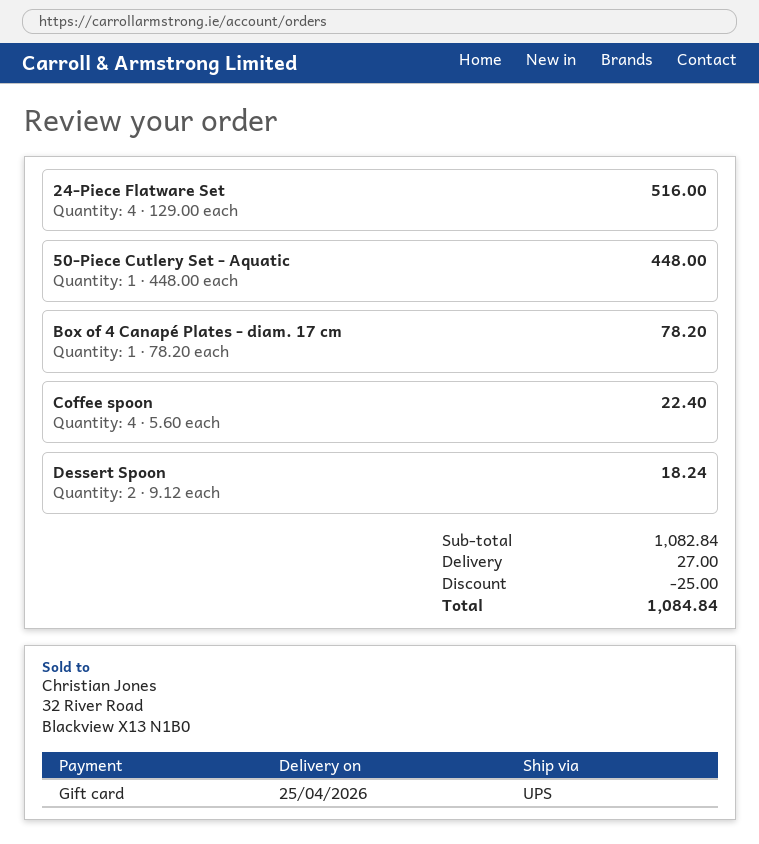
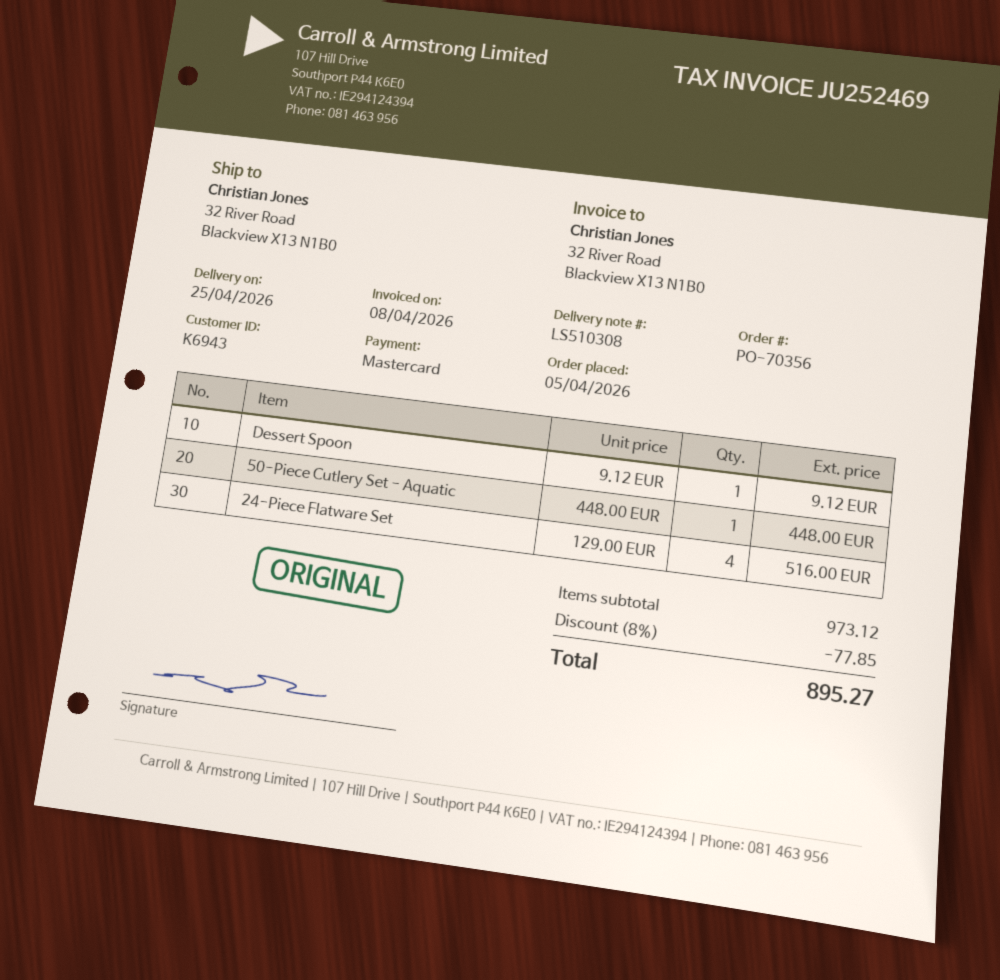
payment method: gift card -> Mastercard
Box of 4 Canapé Plates - diam. 17 cm: 1 x 78.20 = 78.20 -> none
Coffee spoon: 4 x 5.60 = 22.40 -> none
Dessert Spoon: 2 x 9.12 = 18.24 -> 1 x 9.12 = 9.12
subtotal: 1082.84 -> 973.12
discount: 25.00 -> 77.85
shipping: 27.00 -> none
total: 1084.84 -> 895.27

